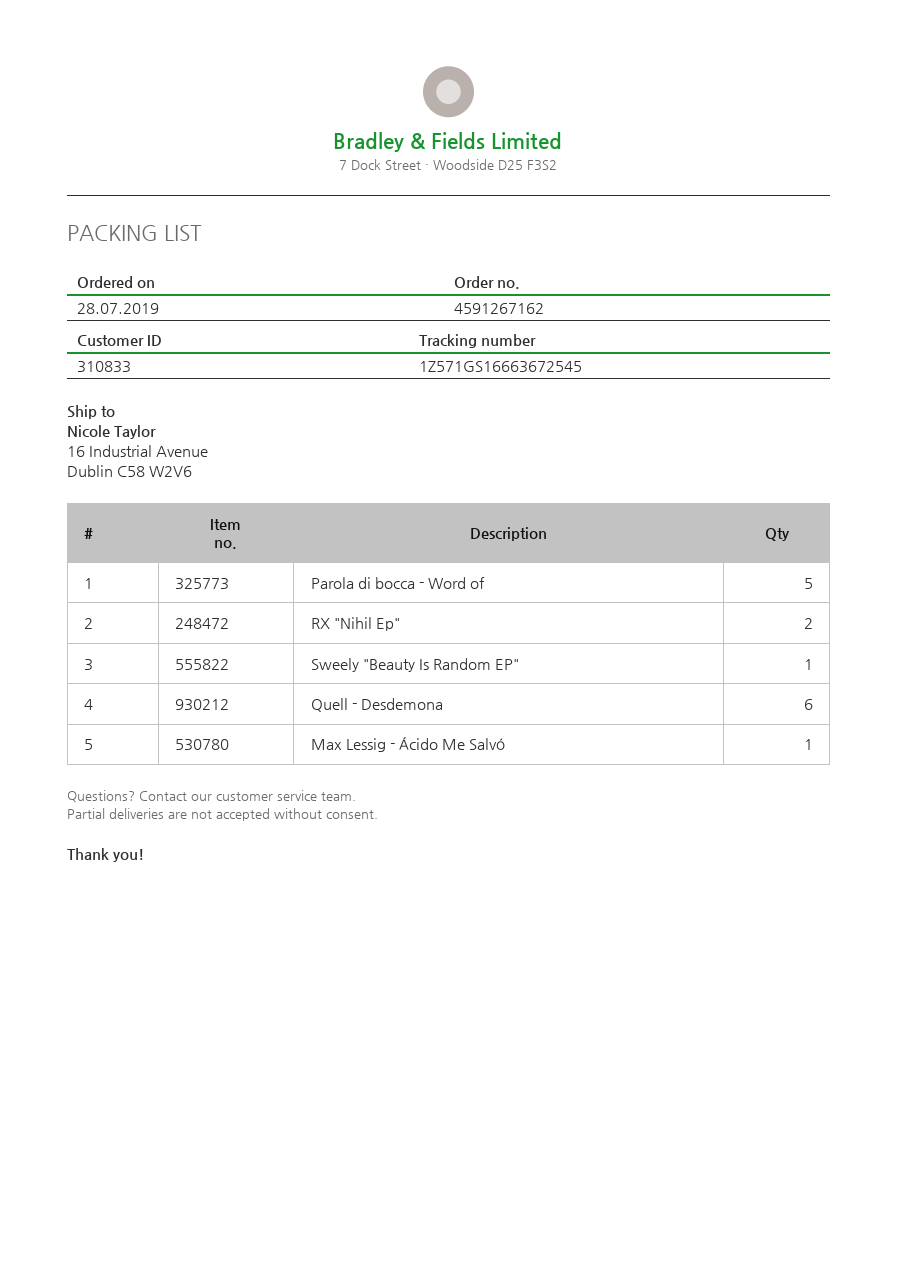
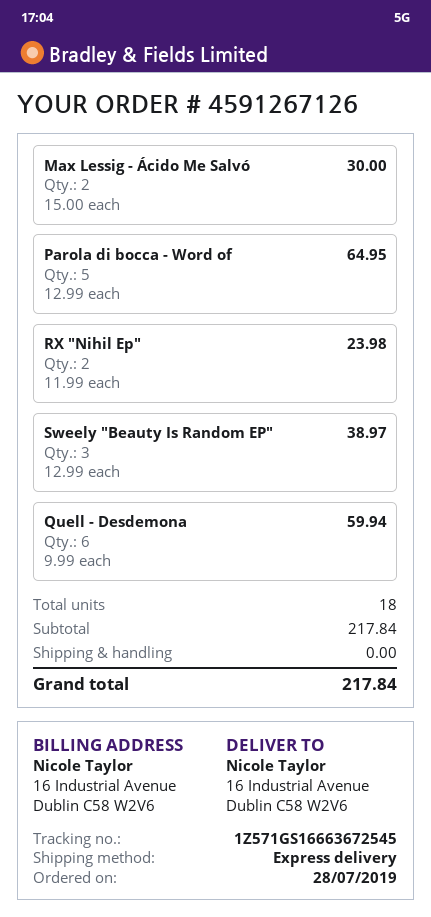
order number: 4591267162 -> 4591267126
Sweely "Beauty Is Random EP": 1 -> 3
Max Lessig - Ácido Me Salvó: 1 -> 2

